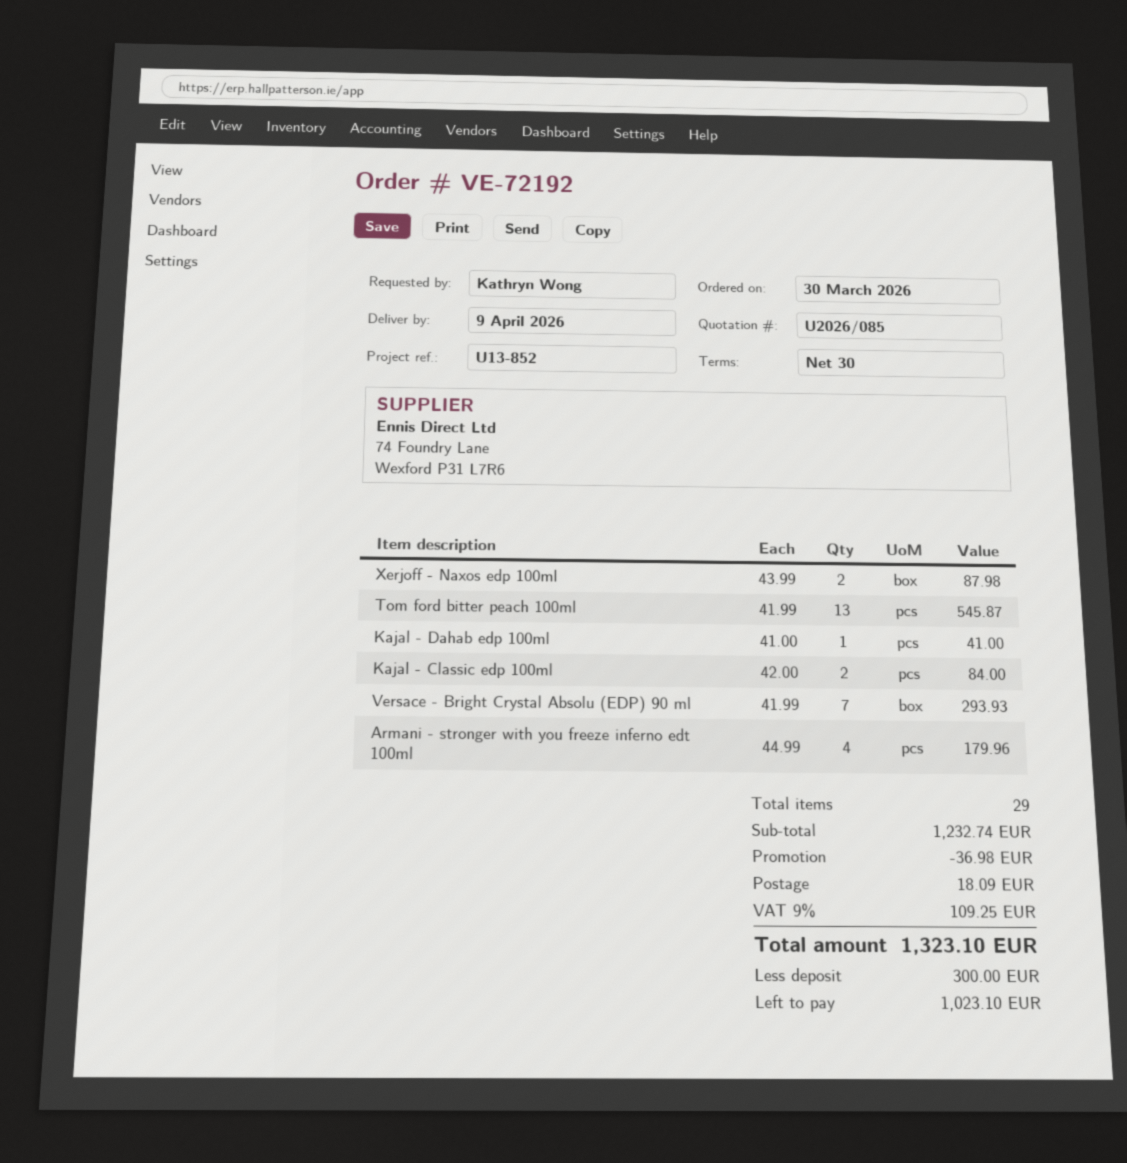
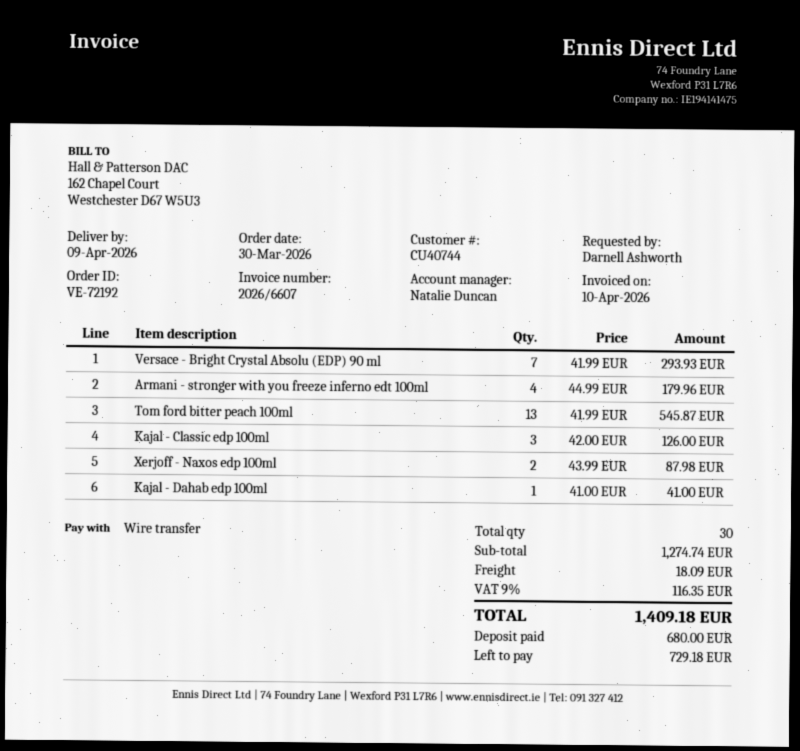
ordered by: Kathryn Wong -> Darnell Ashworth
Kajal - Classic edp 100ml: 2 x 42.00 = 84.00 -> 3 x 42.00 = 126.00
total quantity: 29 -> 30
subtotal: 1232.74 -> 1274.74
discount: 36.98 -> none
tax: 9% = 109.25 -> 9% = 116.35
total: 1323.10 -> 1409.18
deposit: 300.00 -> 680.00
balance: 1023.10 -> 729.18

